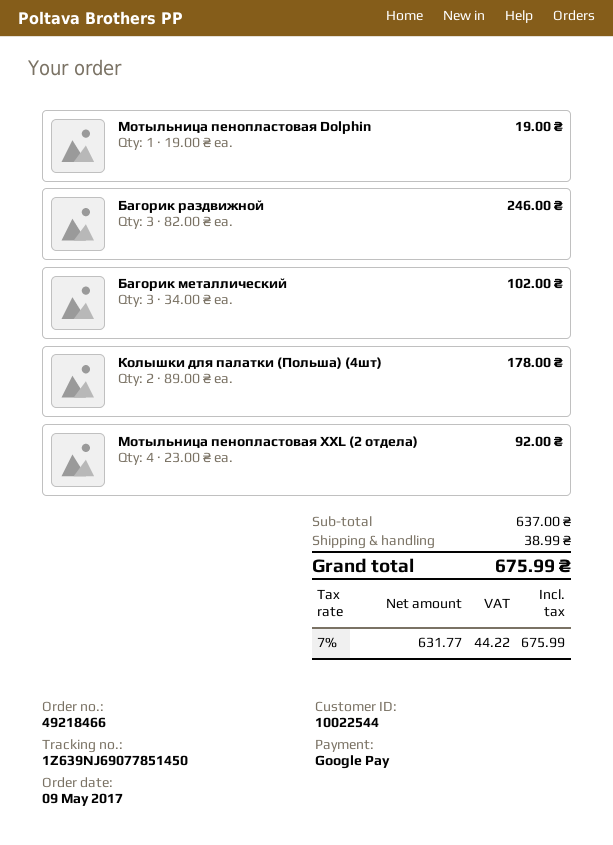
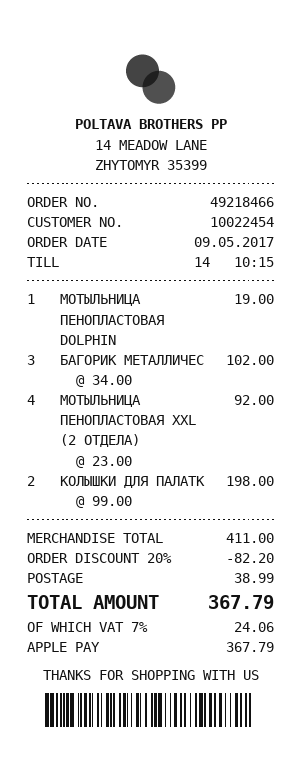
customer number: 10022544 -> 10022454
payment method: Google Pay -> Apple Pay
Багорик раздвижной: 3 x 82.00 = 246.00 -> none
Колышки для палатки (Польша) (4шт): 2 x 89.00 = 178.00 -> 2 x 99.00 = 198.00
subtotal: 637.00 -> 411.00
discount: none -> 20% = 82.20
tax: 7% = 44.22 -> 7% = 24.06
total: 675.99 -> 367.79

